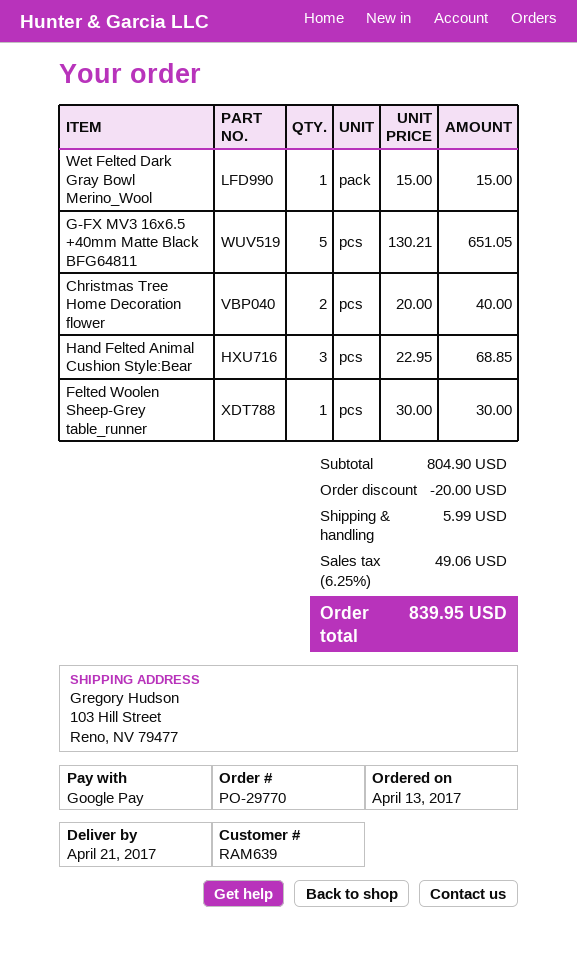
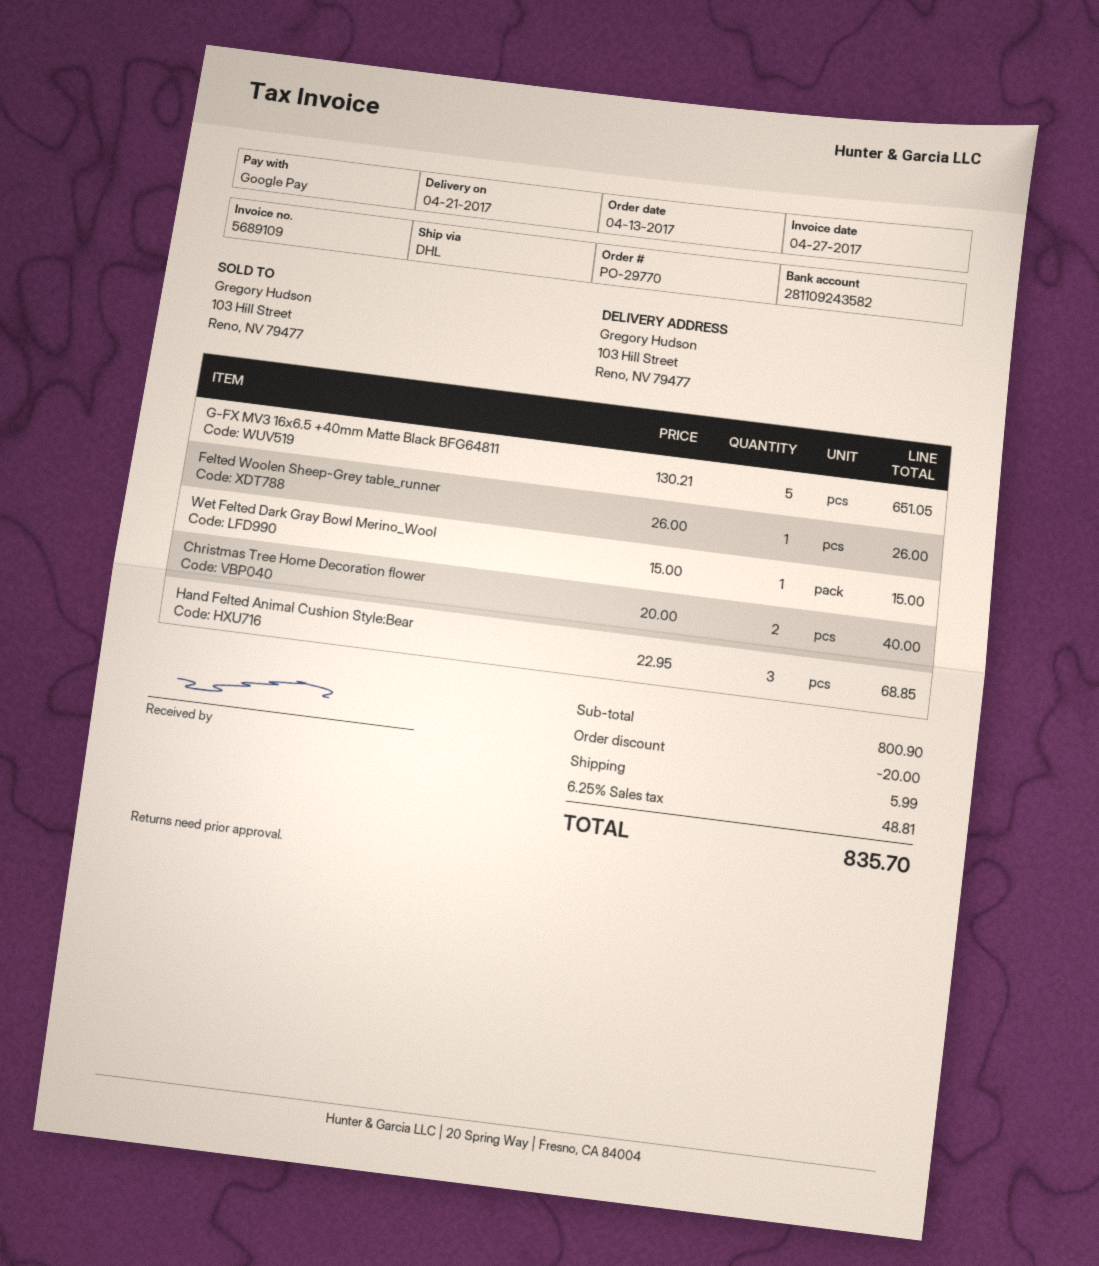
Felted Woolen Sheep-Grey table_runner: 1 x 30.00 = 30.00 -> 1 x 26.00 = 26.00
subtotal: 804.90 -> 800.90
tax: 6.25% = 49.06 -> 6.25% = 48.81
total: 839.95 -> 835.70

